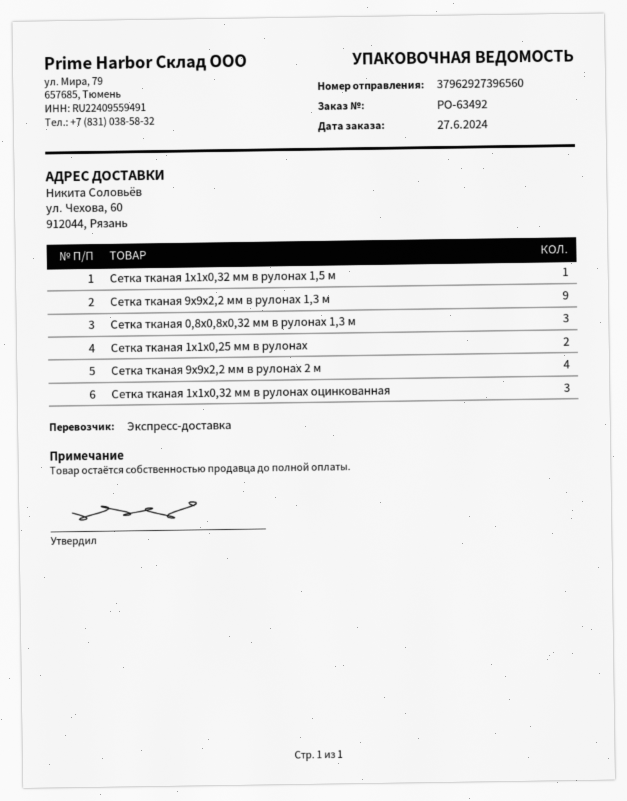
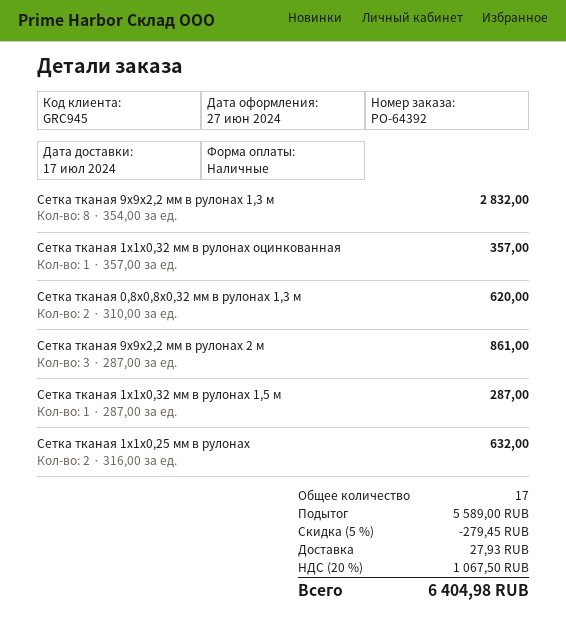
order number: PO-63492 -> PO-64392
Сетка тканая 9х9х2,2 мм в рулонах 1,3 м: 9 -> 8
Сетка тканая 0,8х0,8х0,32 мм в рулонах 1,3 м: 3 -> 2
Сетка тканая 9х9х2,2 мм в рулонах 2 м: 4 -> 3
Сетка тканая 1х1х0,32 мм в рулонах оцинкованная: 3 -> 1

